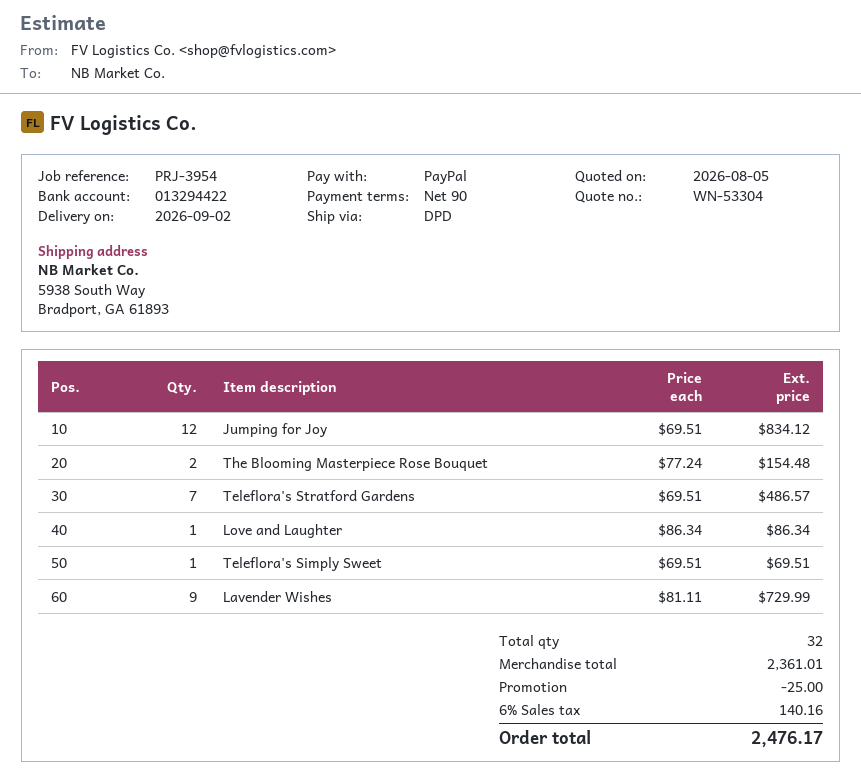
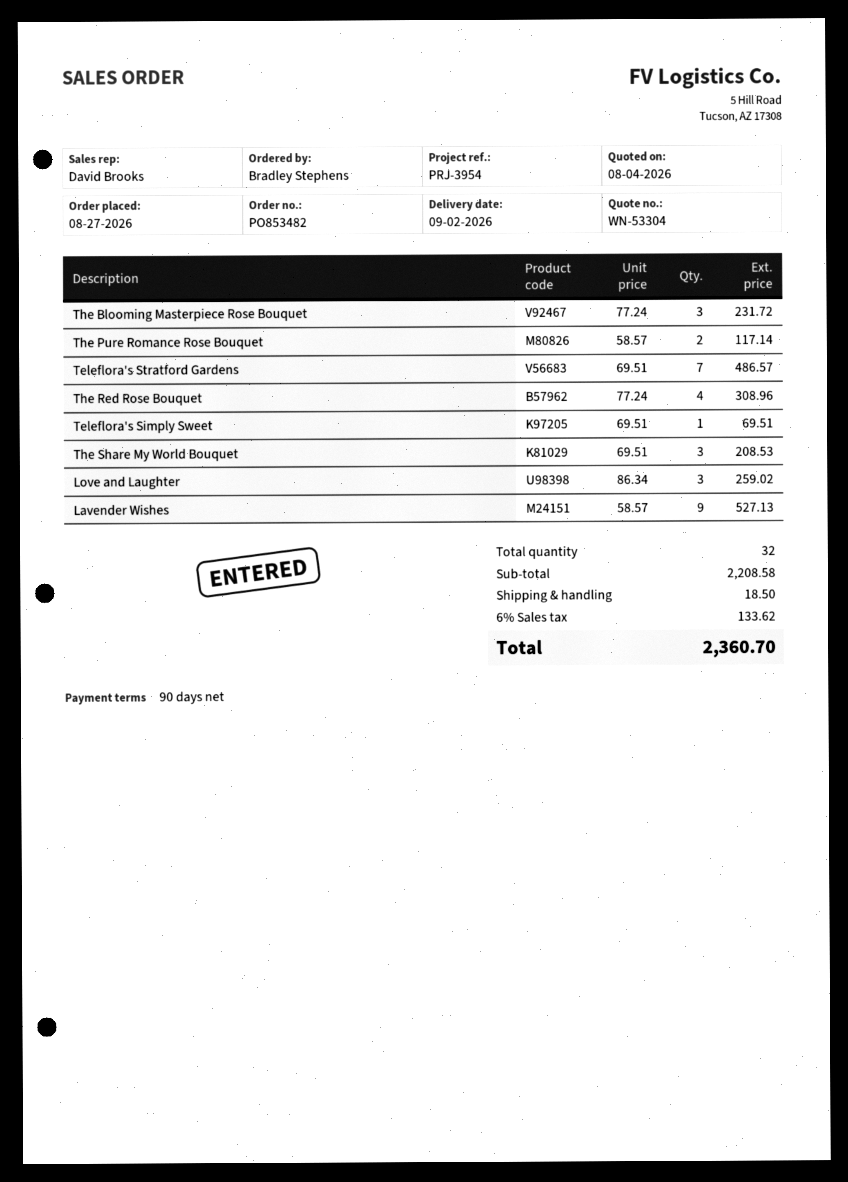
quote date: 2026-08-05 -> 2026-08-04
Jumping for Joy: 12 x 69.51 = 834.12 -> none
The Blooming Masterpiece Rose Bouquet: 2 x 77.24 = 154.48 -> 3 x 77.24 = 231.72
Love and Laughter: 1 x 86.34 = 86.34 -> 3 x 86.34 = 259.02
Lavender Wishes: 9 x 81.11 = 729.99 -> 9 x 58.57 = 527.13
The Pure Romance Rose Bouquet: none -> 2 x 58.57 = 117.14
The Red Rose Bouquet: none -> 4 x 77.24 = 308.96
The Share My World Bouquet: none -> 3 x 69.51 = 208.53
subtotal: 2361.01 -> 2208.58
discount: 25.00 -> none
shipping: none -> 18.50
tax: 6% = 140.16 -> 6% = 133.62
total: 2476.17 -> 2360.70

